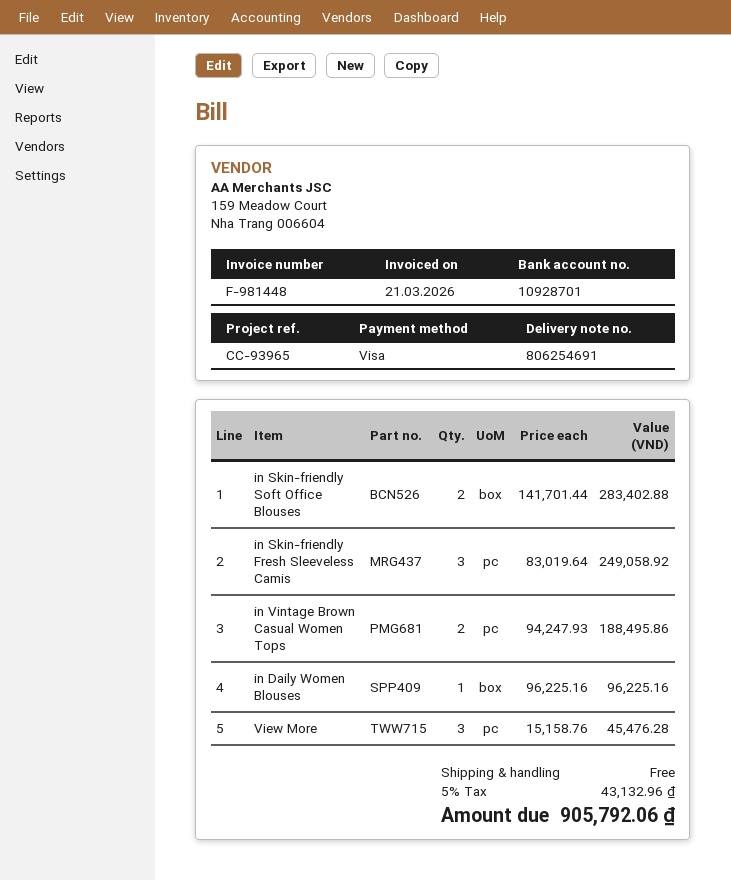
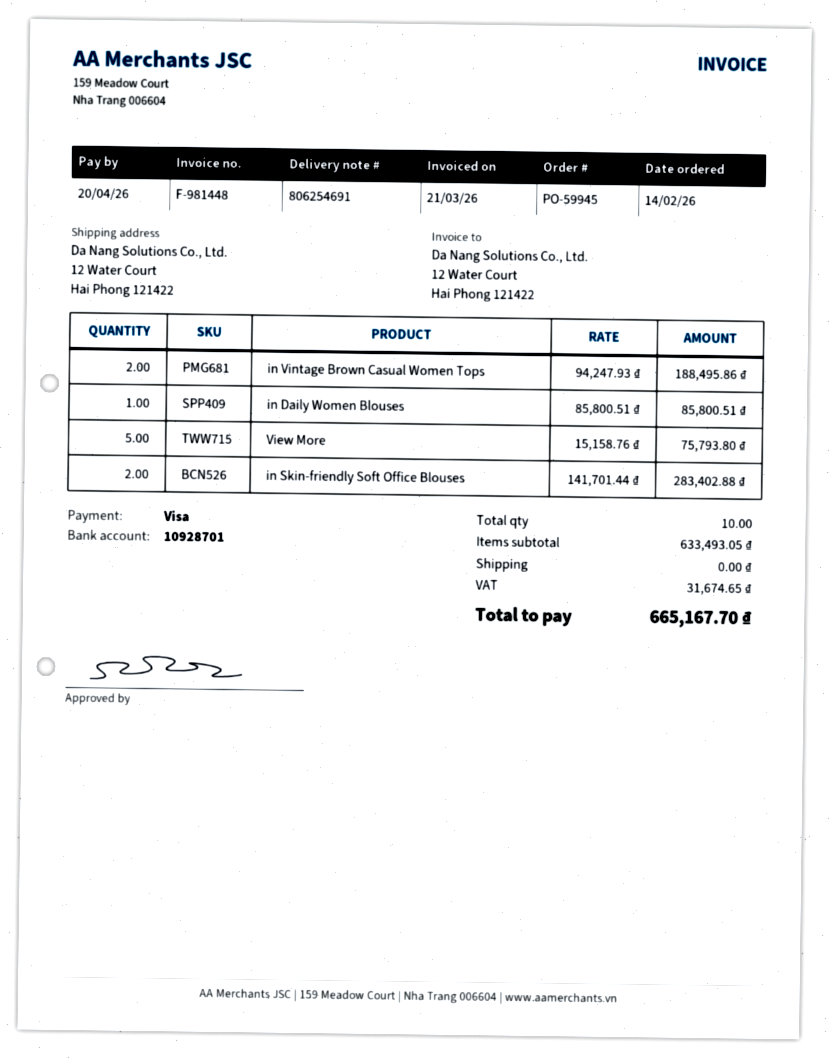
in Skin-friendly Fresh Sleeveless Camis: 3 x 83019.64 = 249058.92 -> none
in Daily Women Blouses: 1 x 96225.16 = 96225.16 -> 1 x 85800.51 = 85800.51
View More: 3 x 15158.76 = 45476.28 -> 5 x 15158.76 = 75793.80
tax: 43132.96 -> 31674.65
total: 905792.06 -> 665167.70

